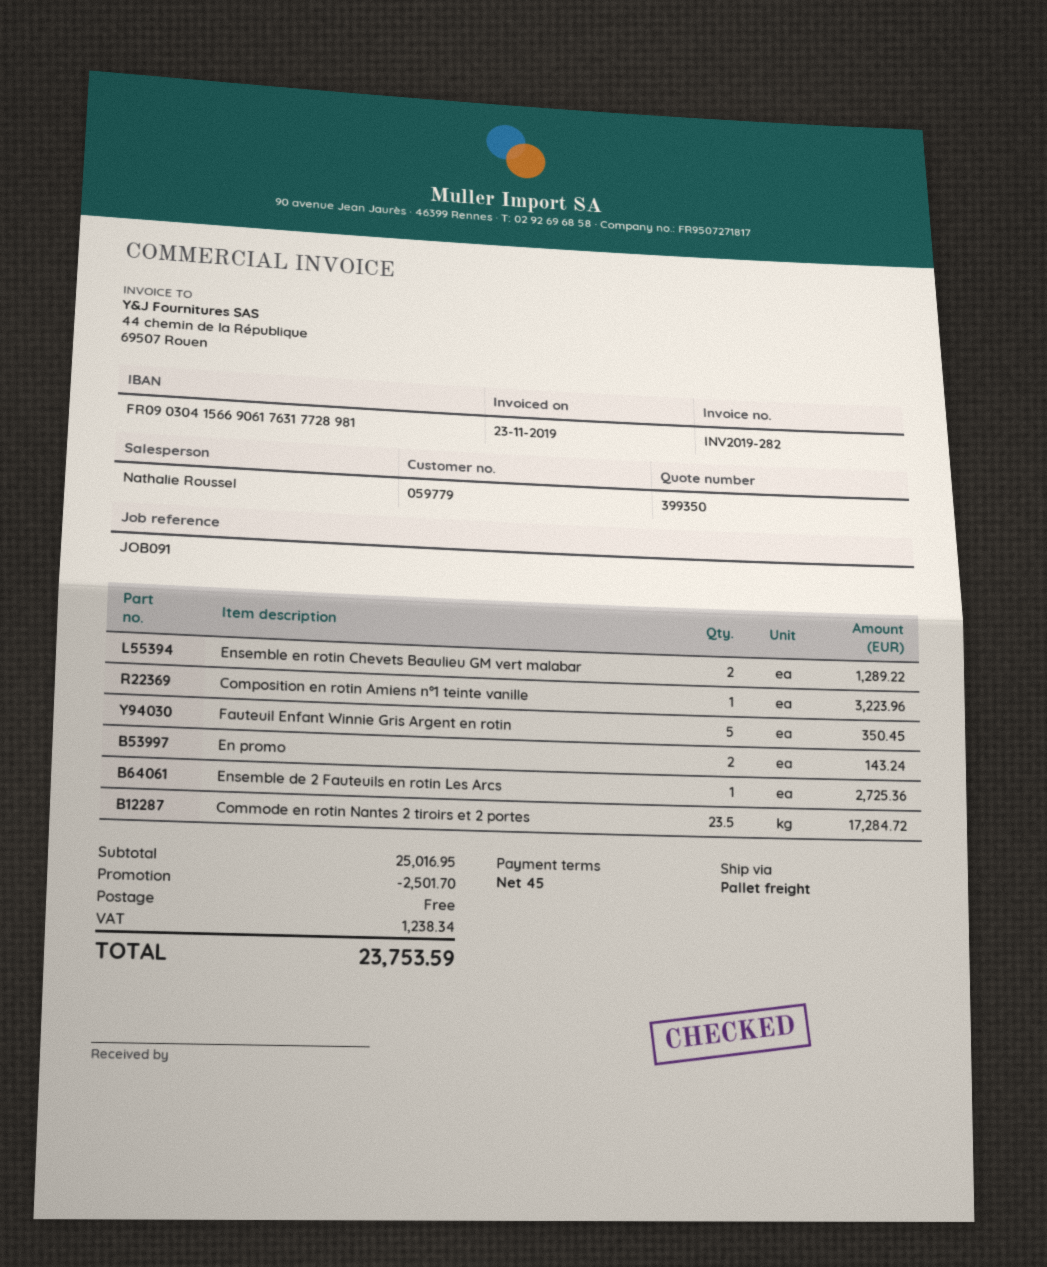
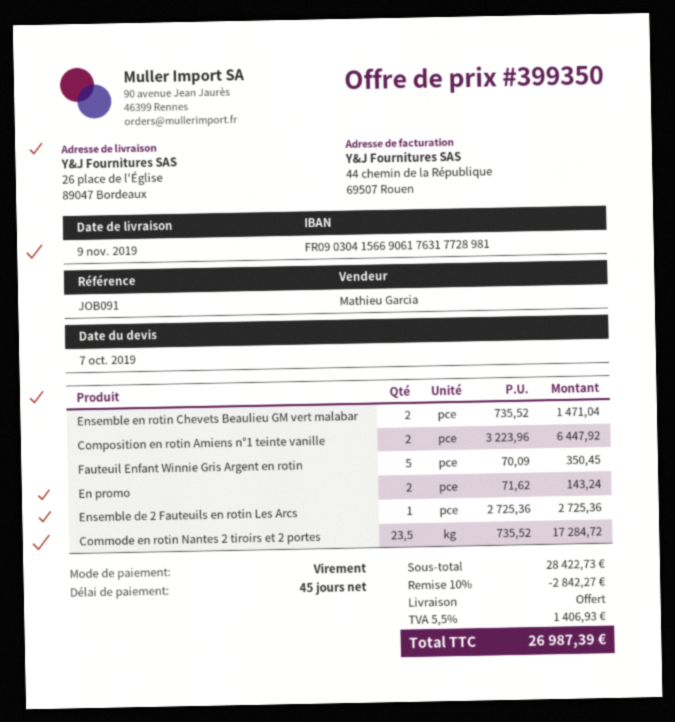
sales rep: Nathalie Roussel -> Mathieu Garcia
Ensemble en rotin Chevets Beaulieu GM vert malabar: 2 for 1289.22 -> 2 for 1471.04
Composition en rotin Amiens n°1 teinte vanille: 1 for 3223.96 -> 2 for 6447.92
subtotal: 25016.95 -> 28422.73
discount: 2501.70 -> 2842.27
tax: 1238.34 -> 1406.93
total: 23753.59 -> 26987.39

